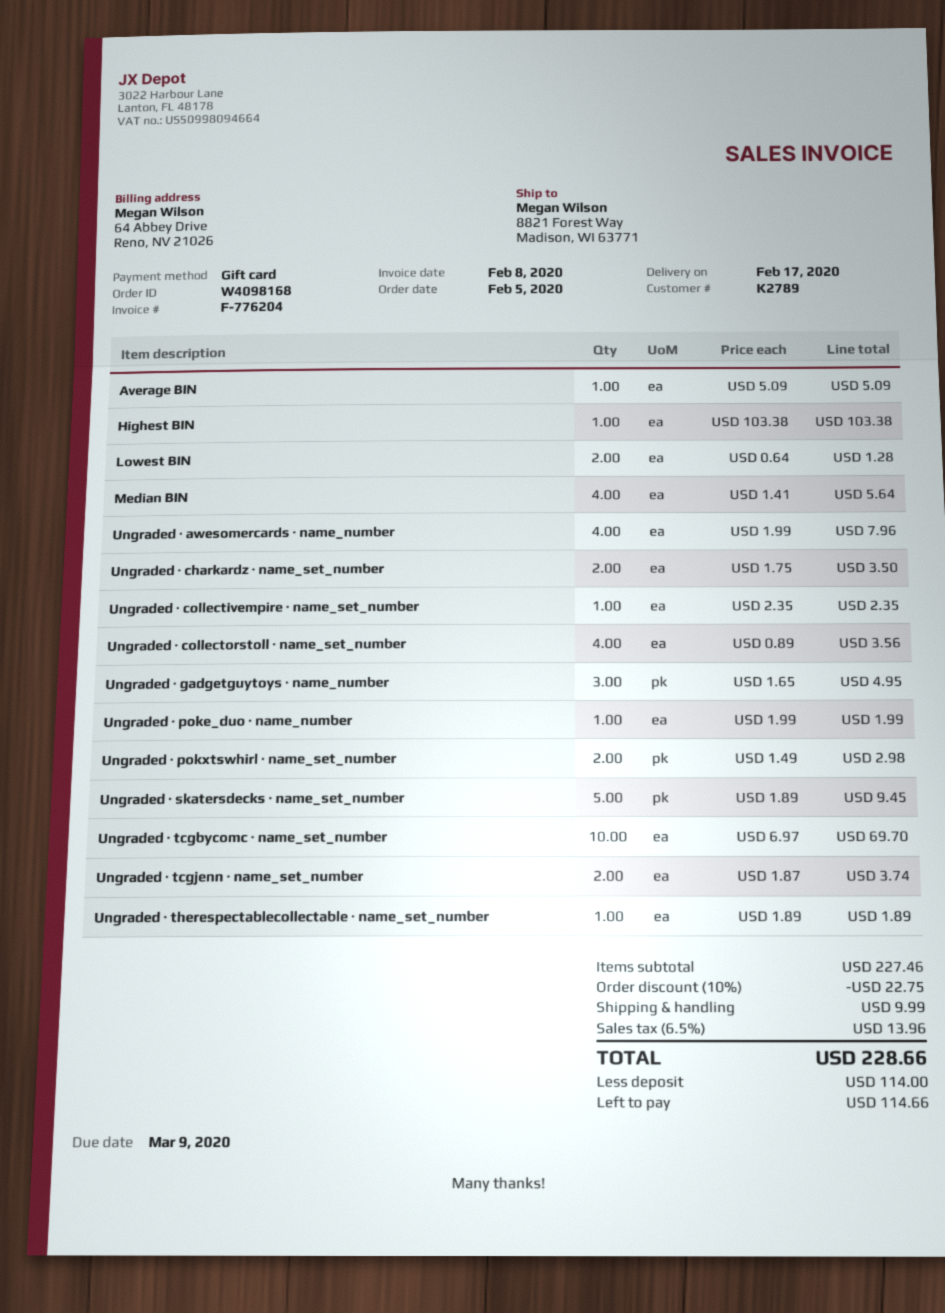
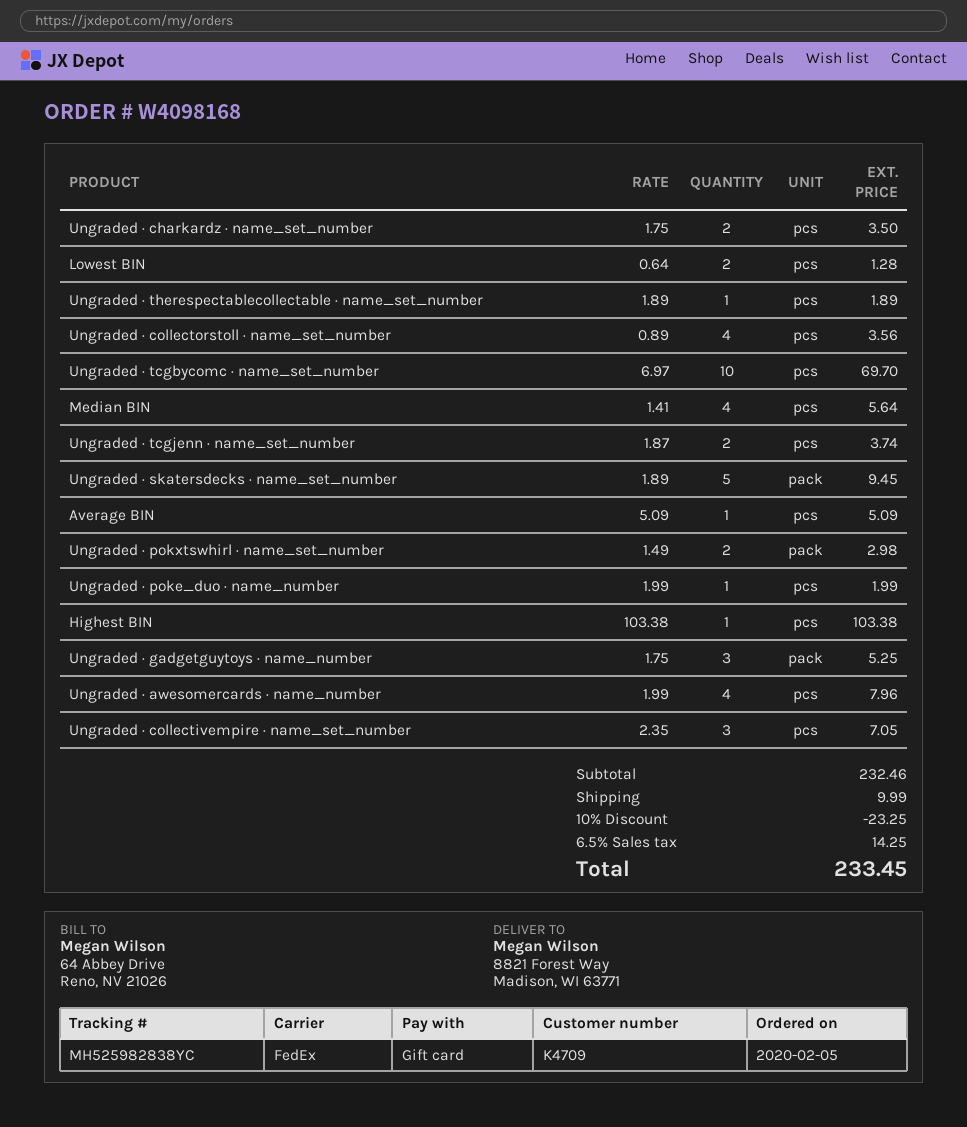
customer number: K2789 -> K4709
Ungraded · collectivempire · name_set_number: 1 x 2.35 = 2.35 -> 3 x 2.35 = 7.05
Ungraded · gadgetguytoys · name_number: 3 x 1.65 = 4.95 -> 3 x 1.75 = 5.25
subtotal: 227.46 -> 232.46
discount: 10% = 22.75 -> 10% = 23.25
tax: 6.5% = 13.96 -> 6.5% = 14.25
total: 228.66 -> 233.45

